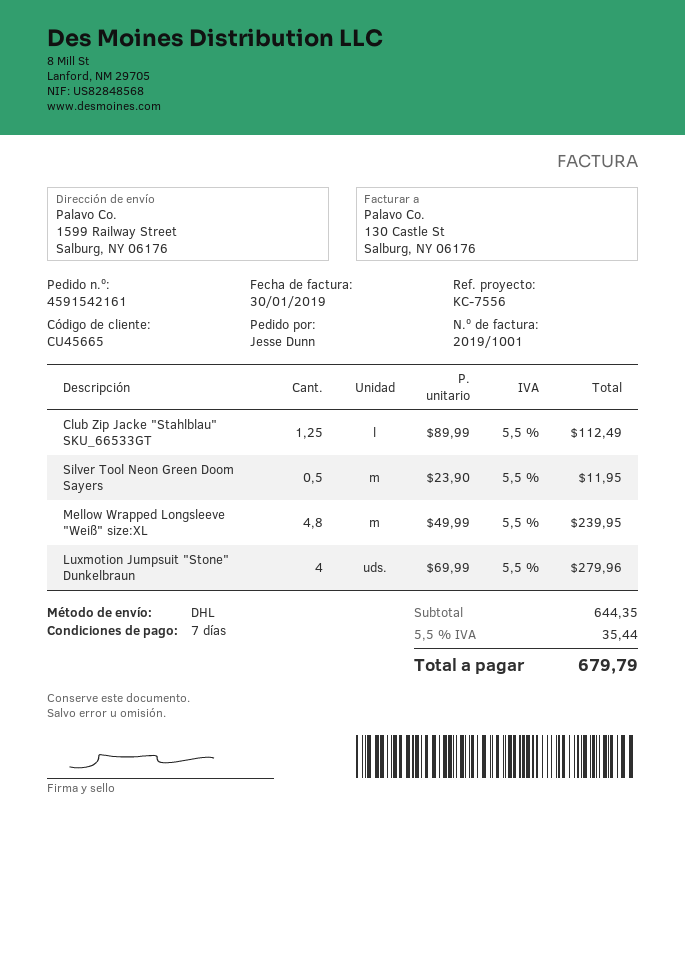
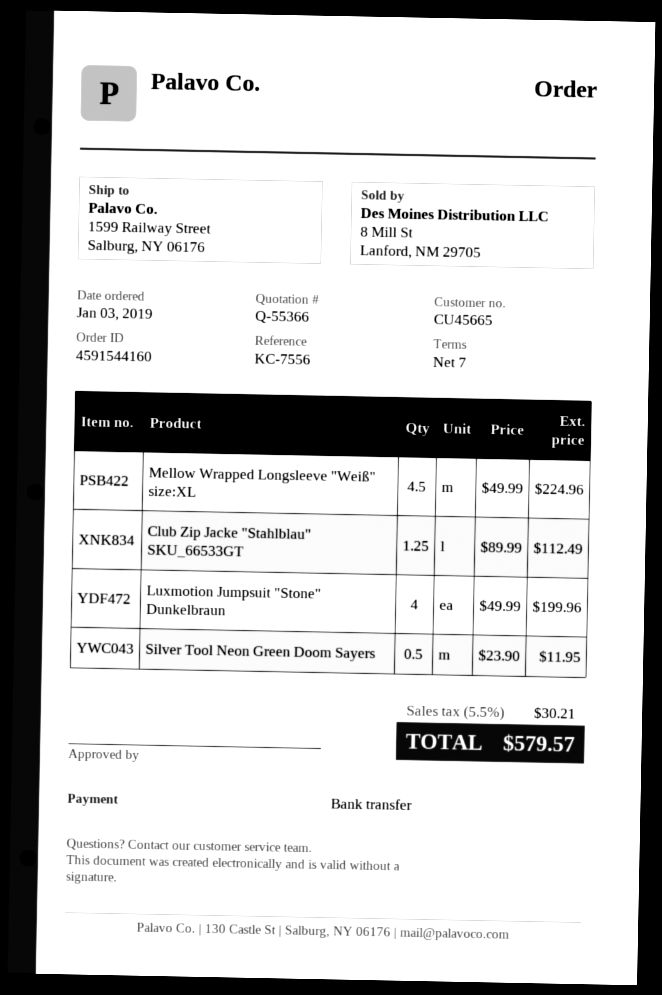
order number: 4591542161 -> 4591544160
Mellow Wrapped Longsleeve "Weiß" size:XL: 4.8 x 49.99 = 239.95 -> 4.5 x 49.99 = 224.96
Luxmotion Jumpsuit "Stone" Dunkelbraun: 4 x 69.99 = 279.96 -> 4 x 49.99 = 199.96
tax: 5.5% = 35.44 -> 5.5% = 30.21
total: 679.79 -> 579.57

